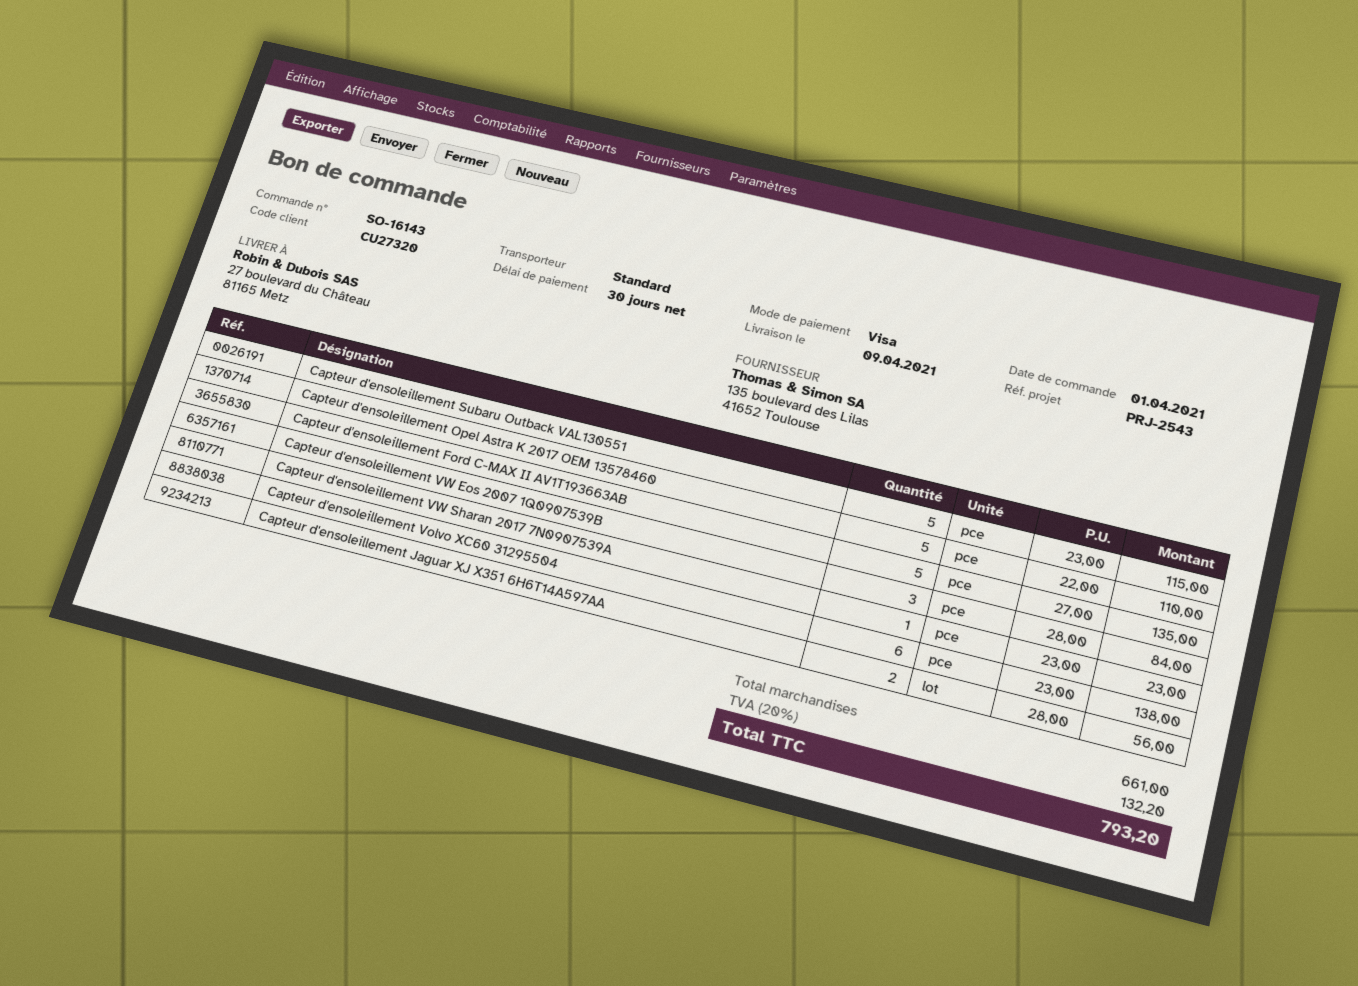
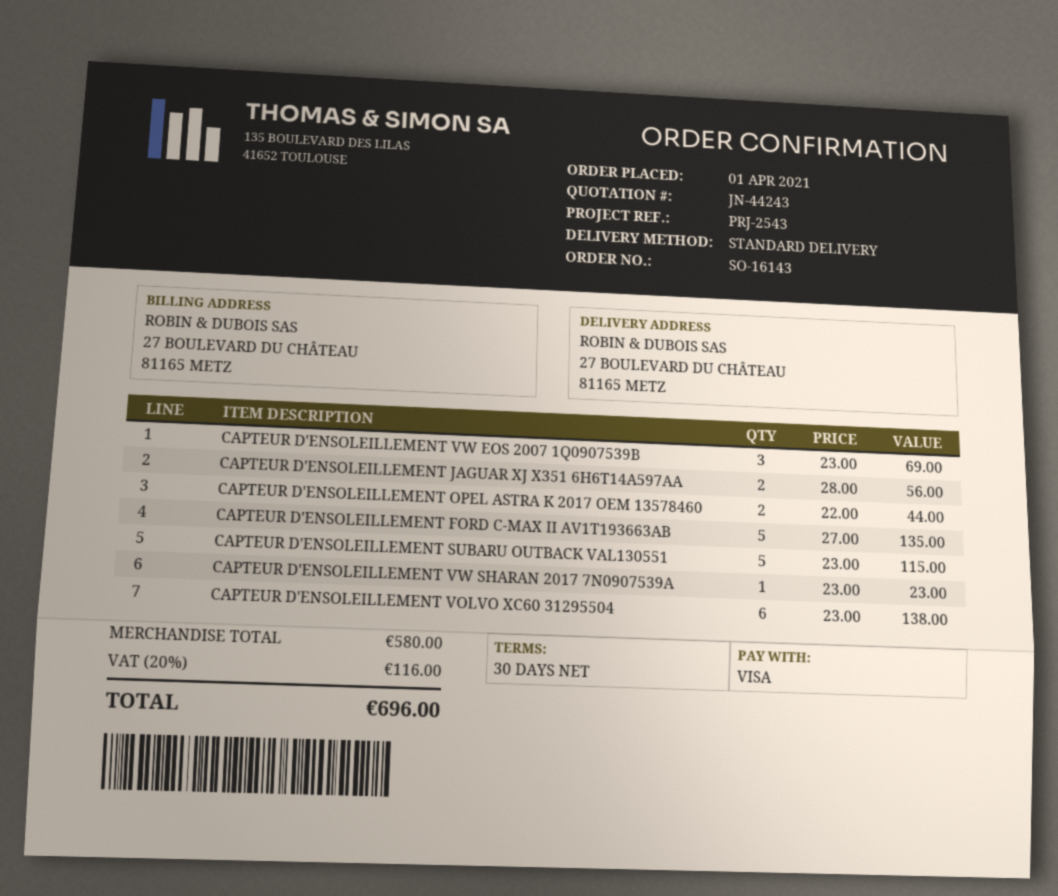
Capteur d'ensoleillement Opel Astra K 2017 OEM 13578460: 5 x 22.00 = 110.00 -> 2 x 22.00 = 44.00
Capteur d'ensoleillement VW Eos 2007 1Q0907539B: 3 x 28.00 = 84.00 -> 3 x 23.00 = 69.00
subtotal: 661.00 -> 580.00
tax: 20% = 132.20 -> 20% = 116.00
total: 793.20 -> 696.00

